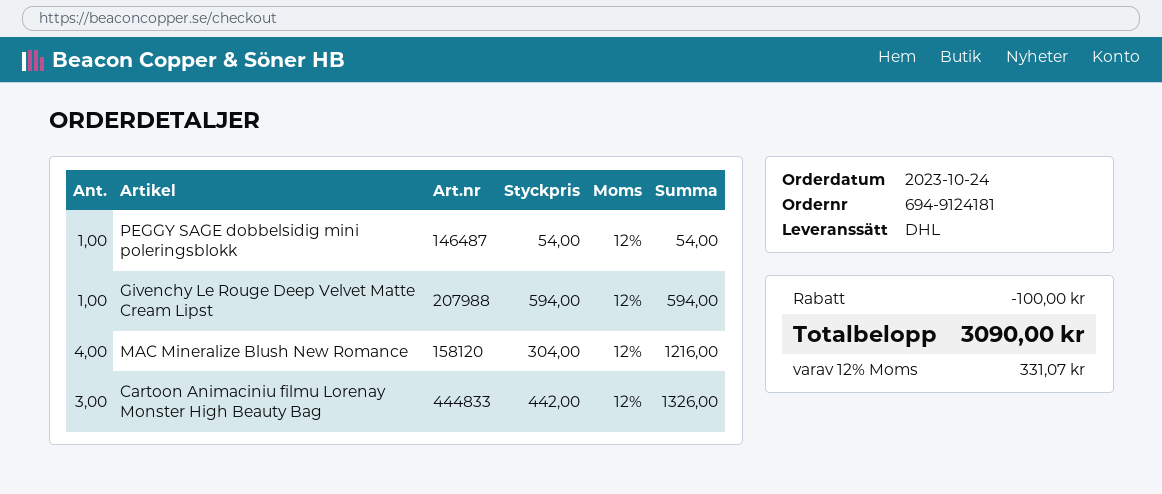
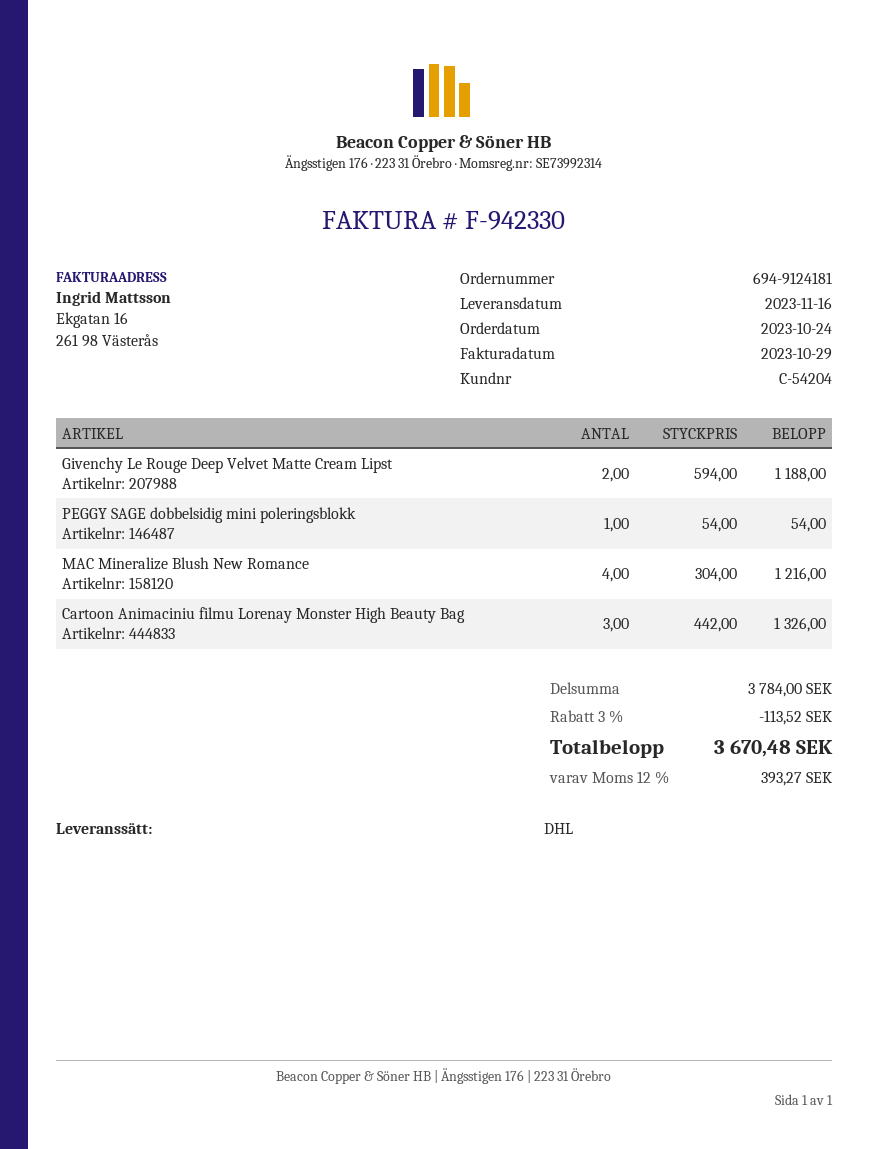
Givenchy Le Rouge Deep Velvet Matte Cream Lipst: 1 x 594.00 = 594.00 -> 2 x 594.00 = 1188.00
discount: 100.00 -> 113.52
tax: 12% = 331.07 -> 12% = 393.27
total: 3090.00 -> 3670.48

